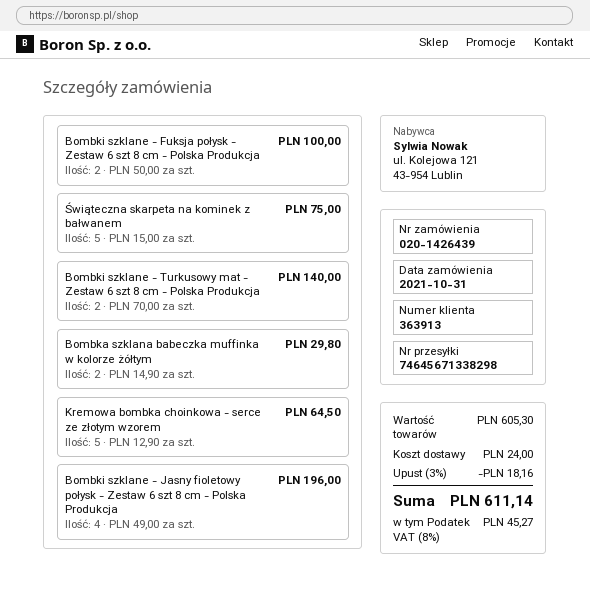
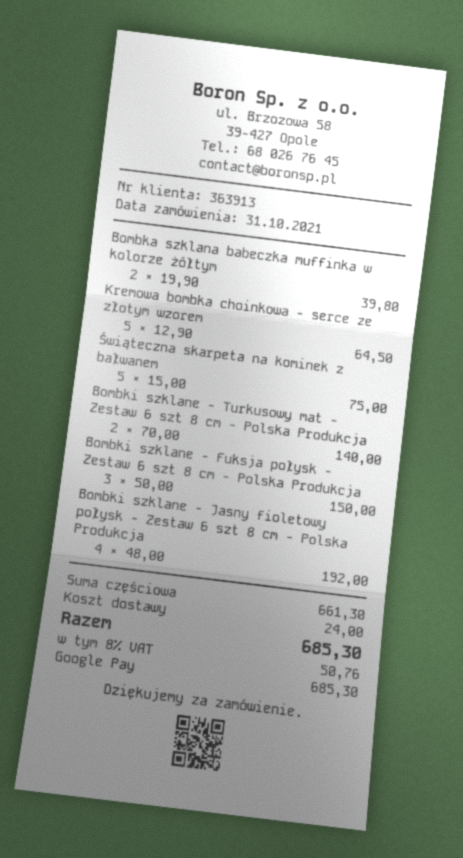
Bombki szklane - Fuksja połysk - Zestaw 6 szt 8 cm - Polska Produkcja: 2 x 50.00 = 100.00 -> 3 x 50.00 = 150.00
Bombka szklana babeczka muffinka w kolorze żółtym: 2 x 14.90 = 29.80 -> 2 x 19.90 = 39.80
Bombki szklane - Jasny fioletowy połysk - Zestaw 6 szt 8 cm - Polska Produkcja: 4 x 49.00 = 196.00 -> 4 x 48.00 = 192.00
subtotal: 605.30 -> 661.30
discount: 3% = 18.16 -> none
tax: 8% = 45.27 -> 8% = 50.76
total: 611.14 -> 685.30

